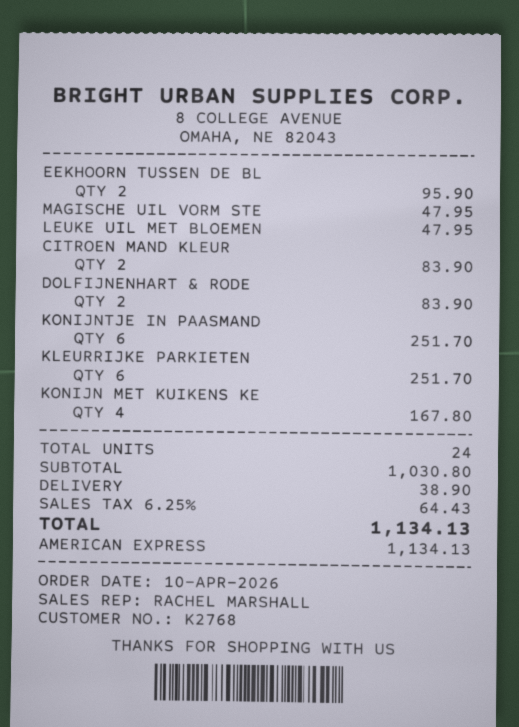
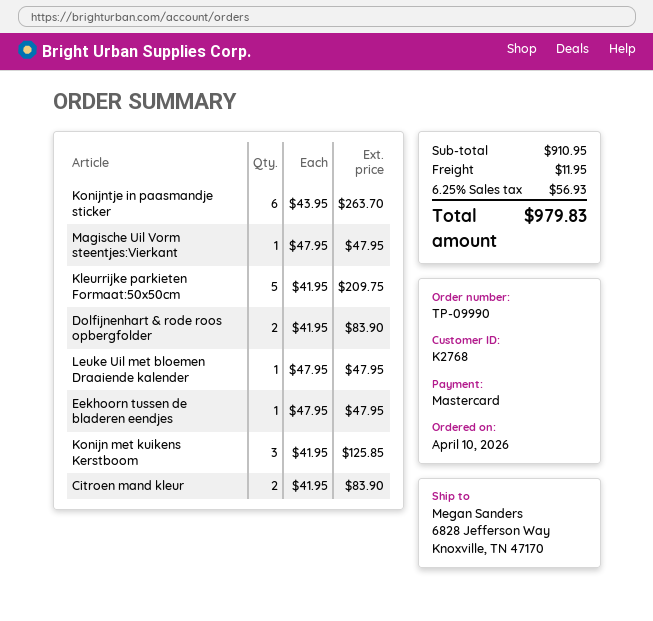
payment method: American Express -> Mastercard
EEKHOORN TUSSEN DE BL: 2 for 95.90 -> 1 for 47.95
KONIJNTJE IN PAASMAND: 6 for 251.70 -> 6 for 263.70
KLEURRIJKE PARKIETEN: 6 for 251.70 -> 5 for 209.75
KONIJN MET KUIKENS KE: 4 for 167.80 -> 3 for 125.85
subtotal: 1030.80 -> 910.95
shipping: 38.90 -> 11.95
tax: 6.25% = 64.43 -> 6.25% = 56.93
total: 1134.13 -> 979.83

